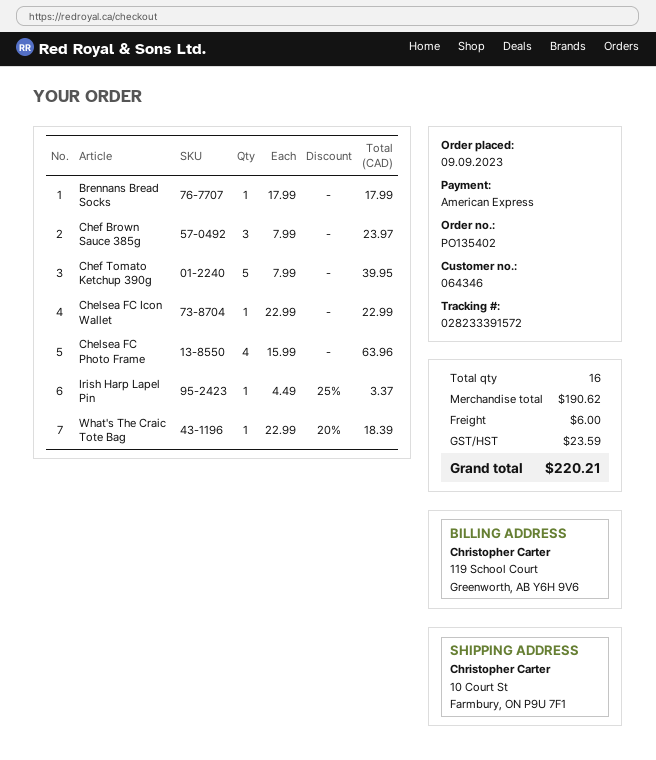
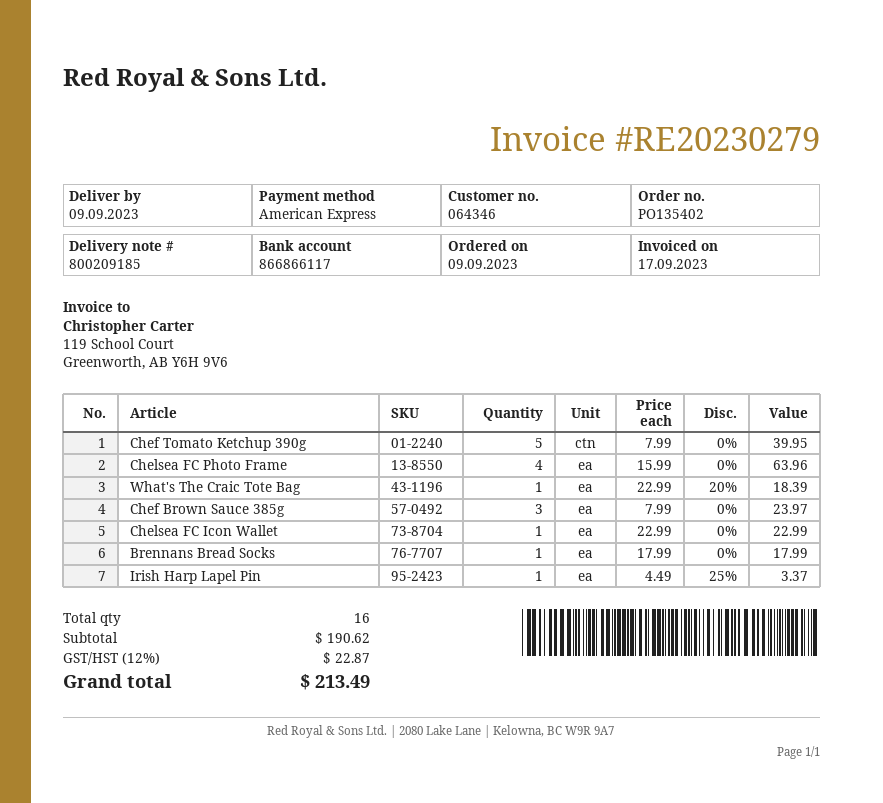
shipping: 6.00 -> none
tax: 23.59 -> 22.87
total: 220.21 -> 213.49

